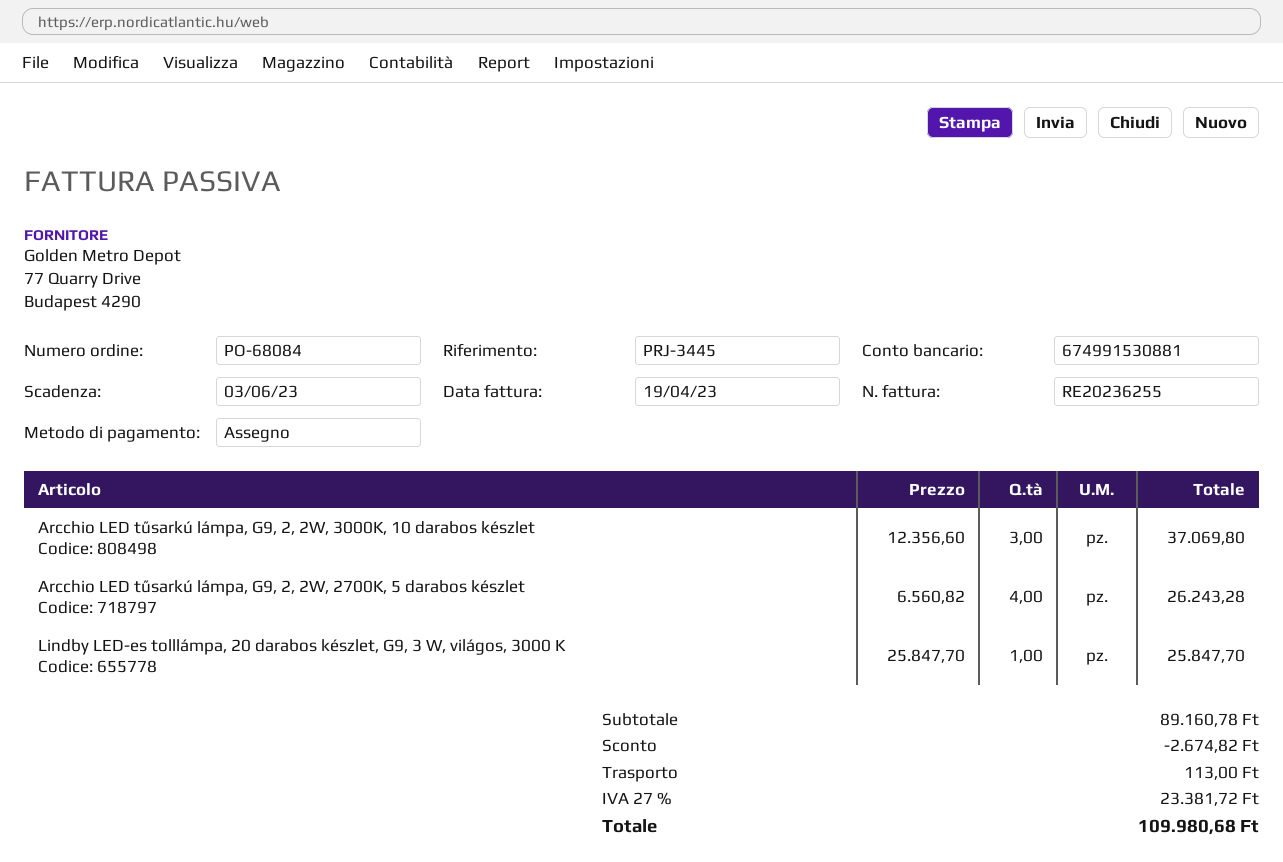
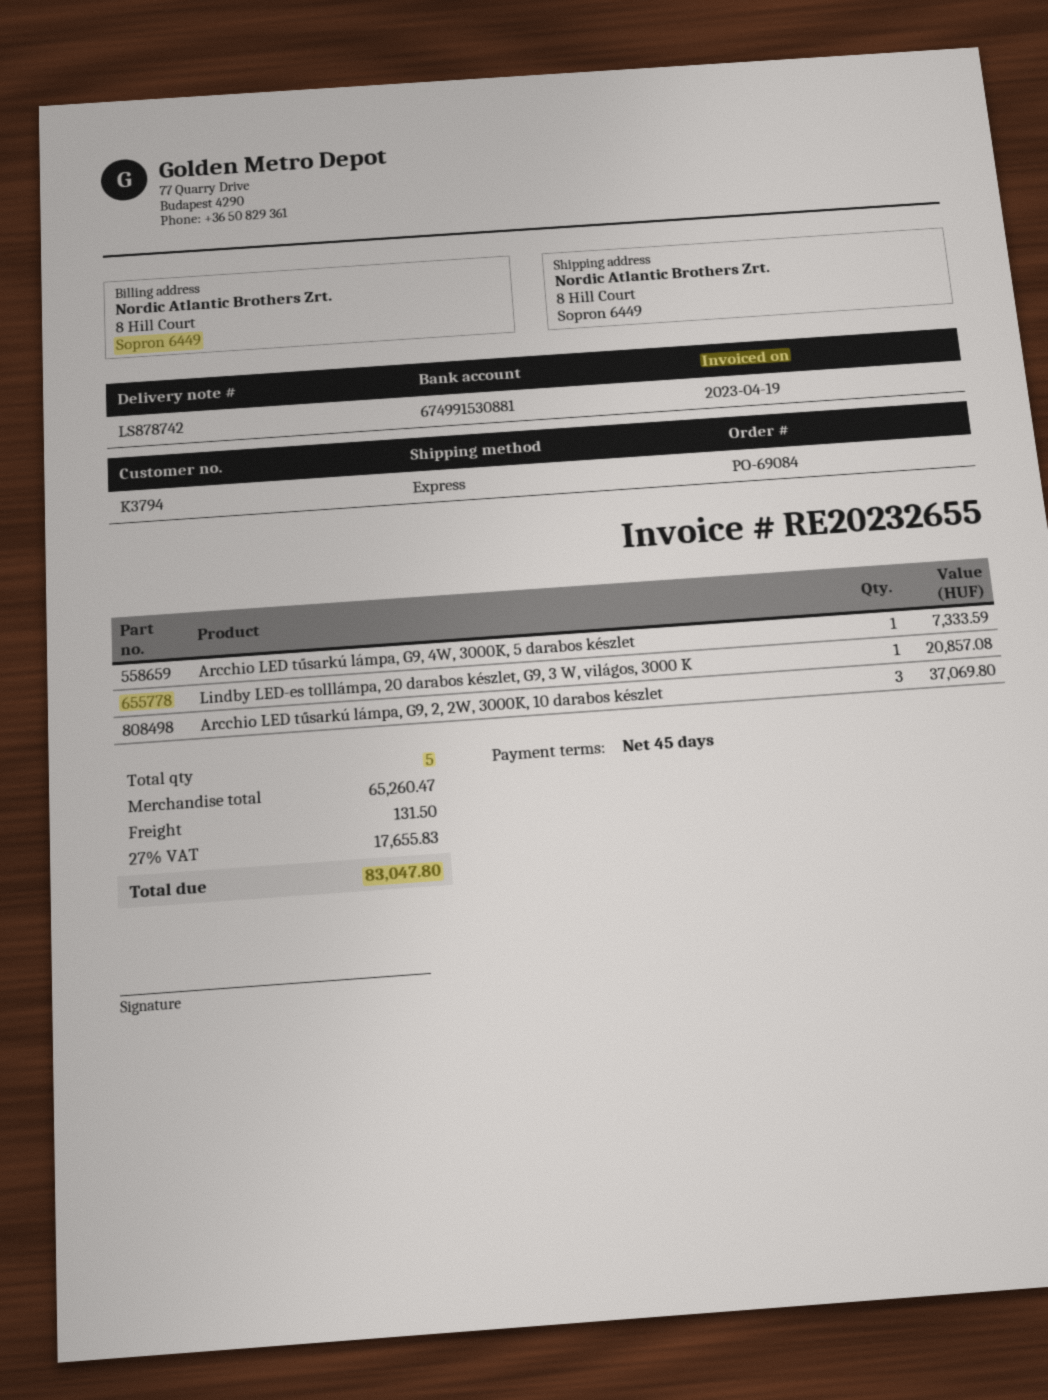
order number: PO-68084 -> PO-69084
invoice number: RE20236255 -> RE20232655
Arcchio LED tűsarkú lámpa, G9, 2, 2W, 2700K, 5 darabos készlet: 4 for 26243.28 -> none
Lindby LED-es tolllámpa, 20 darabos készlet, G9, 3 W, világos, 3000 K: 1 for 25847.70 -> 1 for 20857.08
Arcchio LED tűsarkú lámpa, G9, 4W, 3000K, 5 darabos készlet: none -> 1 for 7333.59
subtotal: 89160.78 -> 65260.47
discount: 2674.82 -> none
shipping: 113.00 -> 131.50
tax: 27% = 23381.72 -> 27% = 17655.83
total: 109980.68 -> 83047.80

